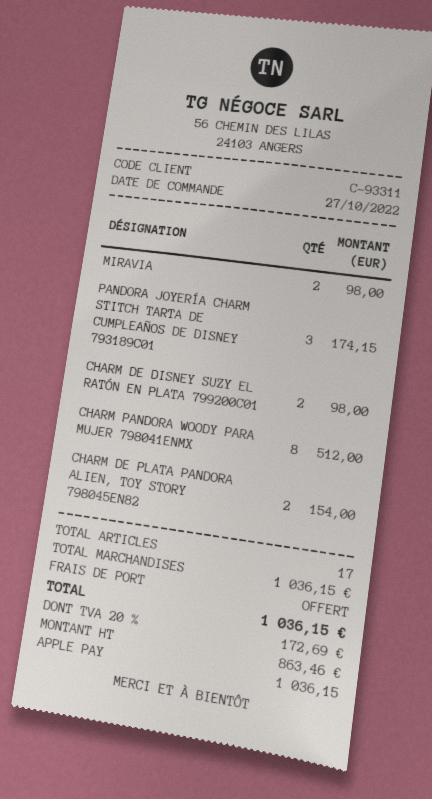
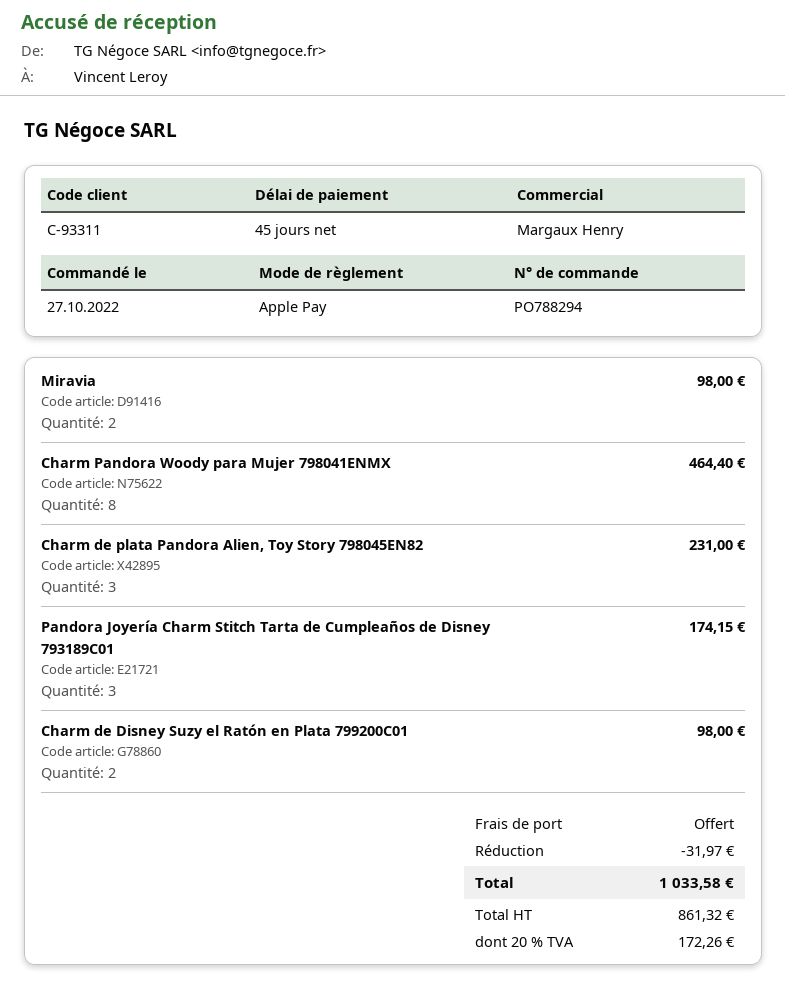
CHARM PANDORA WOODY PARA MUJER 798041ENMX: 8 for 512.00 -> 8 for 464.40
CHARM DE PLATA PANDORA ALIEN, TOY STORY 798045EN82: 2 for 154.00 -> 3 for 231.00
discount: none -> 31.97
net: 863.46 -> 861.32
tax: 20% = 172.69 -> 20% = 172.26
total: 1036.15 -> 1033.58

